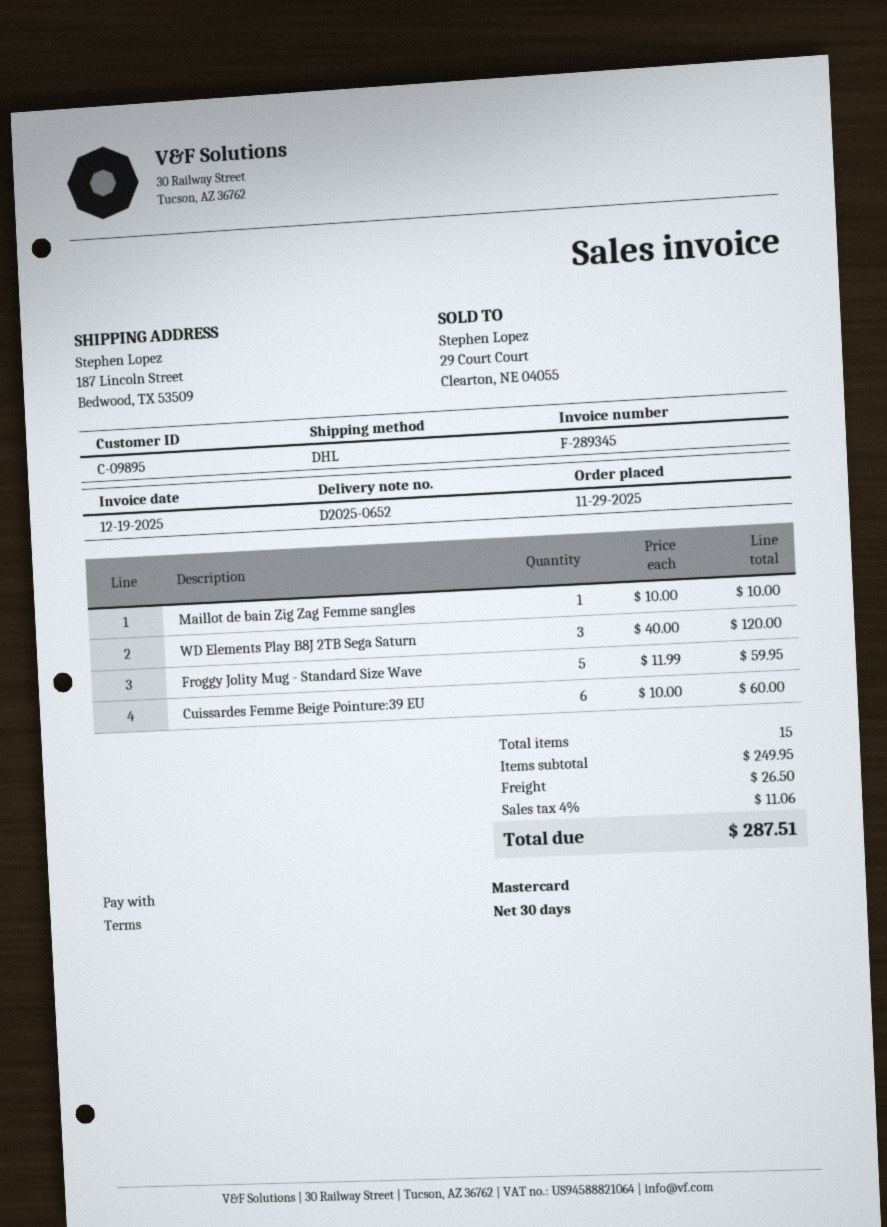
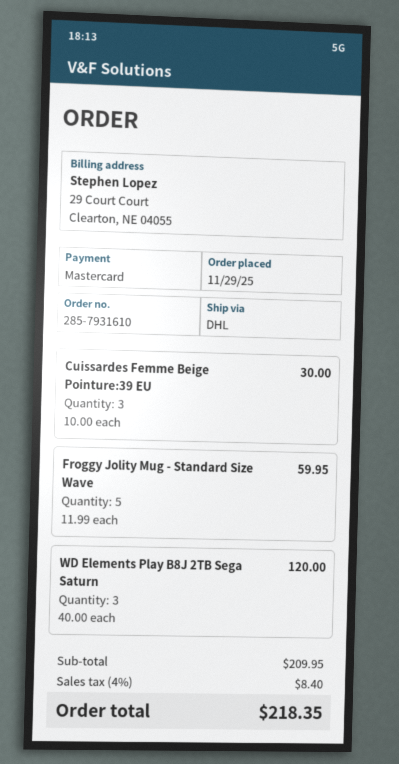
Maillot de bain Zig Zag Femme sangles: 1 x 10.00 = 10.00 -> none
Cuissardes Femme Beige Pointure:39 EU: 6 x 10.00 = 60.00 -> 3 x 10.00 = 30.00
subtotal: 249.95 -> 209.95
shipping: 26.50 -> none
tax: 4% = 11.06 -> 4% = 8.40
total: 287.51 -> 218.35

